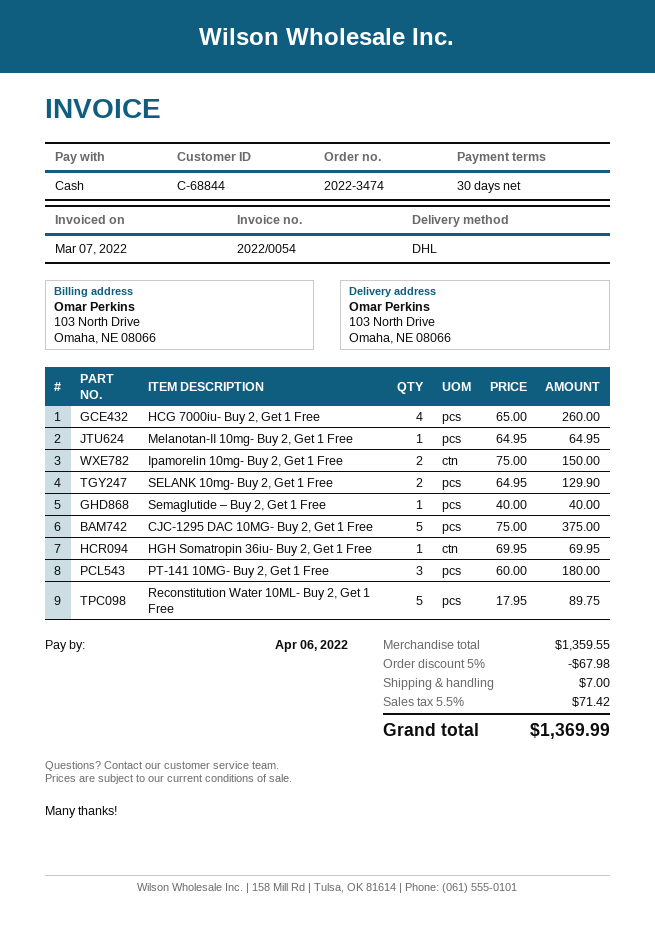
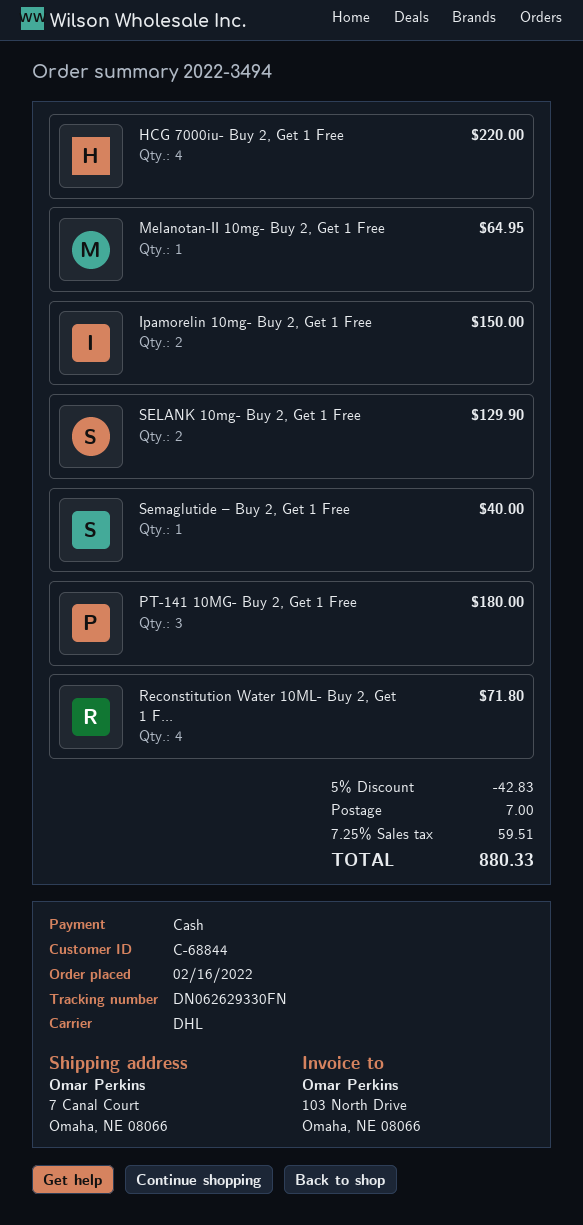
order number: 2022-3474 -> 2022-3494
ship to: 103 North Drive, Omaha, NE 08066 -> 7 Canal Court, Omaha, NE 08066
HCG 7000iu- Buy 2, Get 1 Free: 4 for 260.00 -> 4 for 220.00
CJC-1295 DAC 10MG- Buy 2, Get 1 Free: 5 for 375.00 -> none
HGH Somatropin 36iu- Buy 2, Get 1 Free: 1 for 69.95 -> none
Reconstitution Water 10ML- Buy 2, Get 1 Free: 5 for 89.75 -> 4 for 71.80
discount: 5% = 67.98 -> 5% = 42.83
tax: 5.5% = 71.42 -> 7.25% = 59.51
total: 1369.99 -> 880.33

